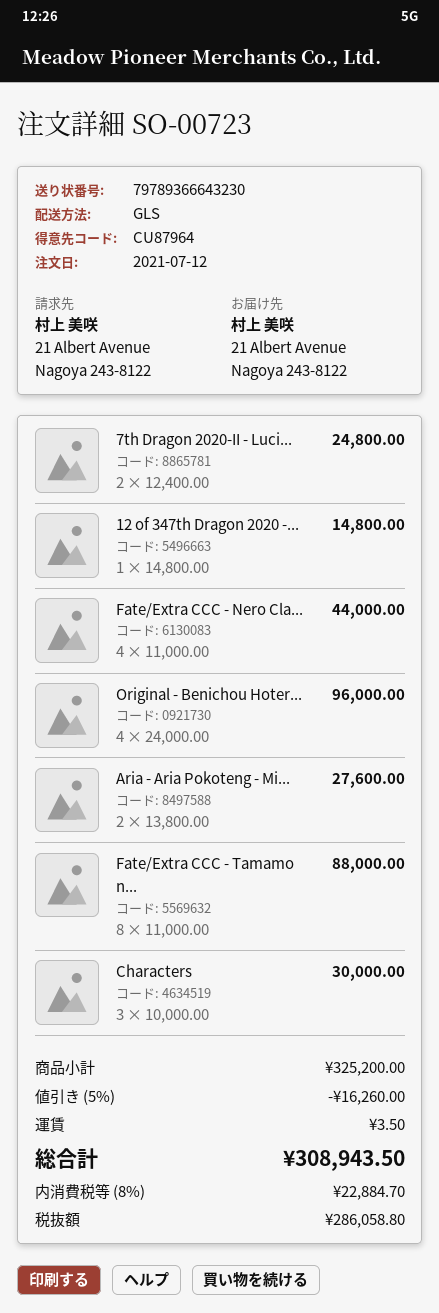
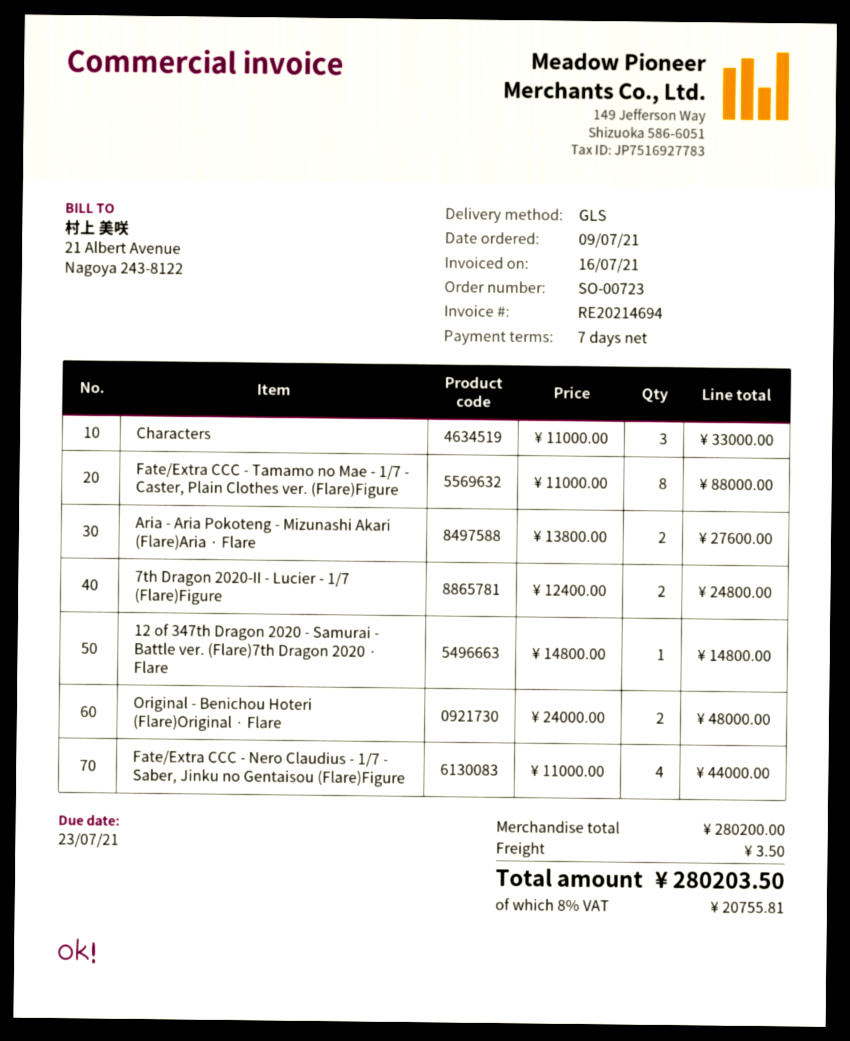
order date: 2021-07-12 -> 2021-07-09
Original - Benichou Hoter...: 4 x 24000.00 = 96000.00 -> 2 x 24000.00 = 48000.00
Characters: 3 x 10000.00 = 30000.00 -> 3 x 11000.00 = 33000.00
subtotal: 325200.00 -> 280200.00
discount: 5% = 16260.00 -> none
tax: 8% = 22884.70 -> 8% = 20755.81
total: 308943.50 -> 280203.50

